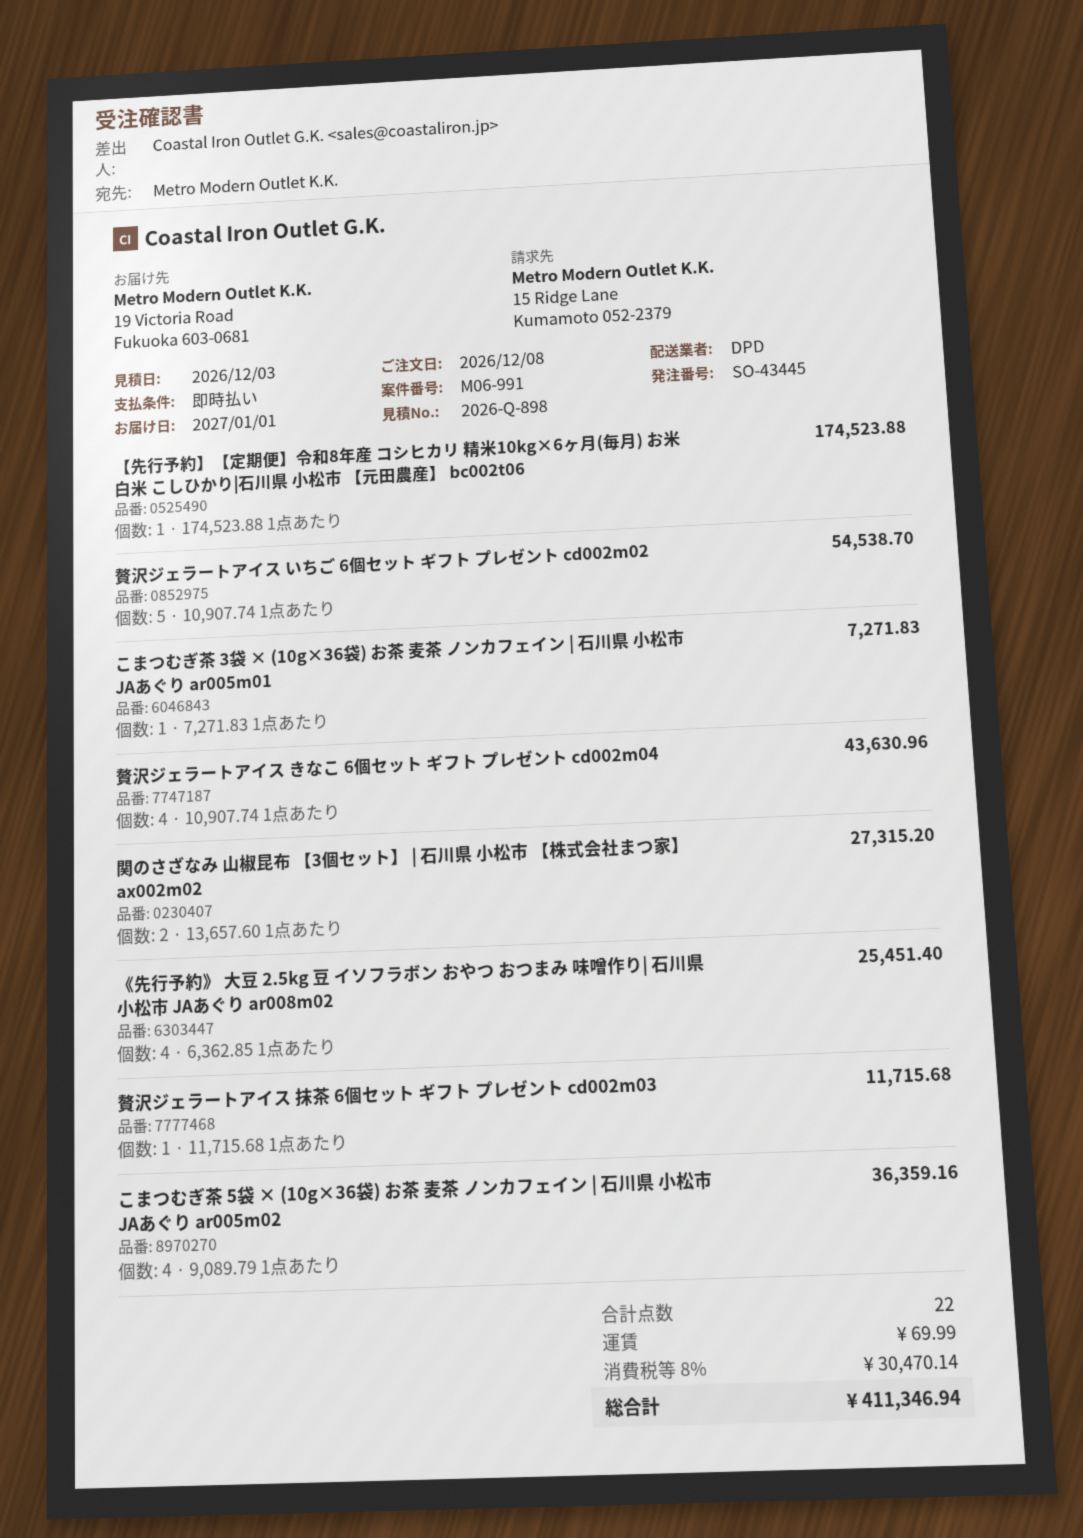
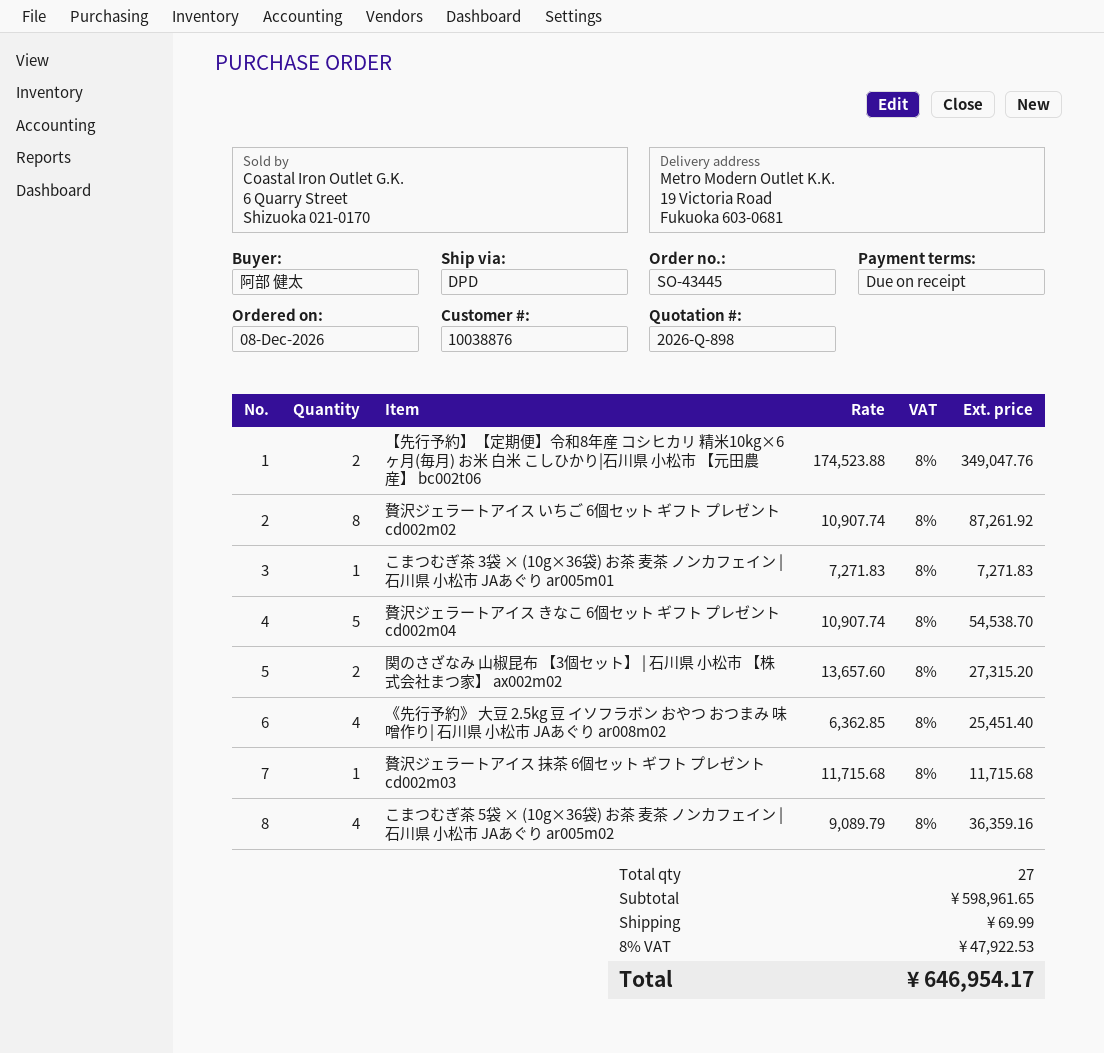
【先行予約】【定期便】令和8年産 コシヒカリ 精米10kg×6ヶ月(毎月) お米 白米 こしひかり|石川県 小松市 【元田農産】 bc002t06: 1 x 174523.88 = 174523.88 -> 2 x 174523.88 = 349047.76
贅沢ジェラートアイス いちご 6個セット ギフト プレゼント cd002m02: 5 x 10907.74 = 54538.70 -> 8 x 10907.74 = 87261.92
贅沢ジェラートアイス きなこ 6個セット ギフト プレゼント cd002m04: 4 x 10907.74 = 43630.96 -> 5 x 10907.74 = 54538.70
total quantity: 22 -> 27
tax: 8% = 30470.14 -> 8% = 47922.53
total: 411346.94 -> 646954.17

